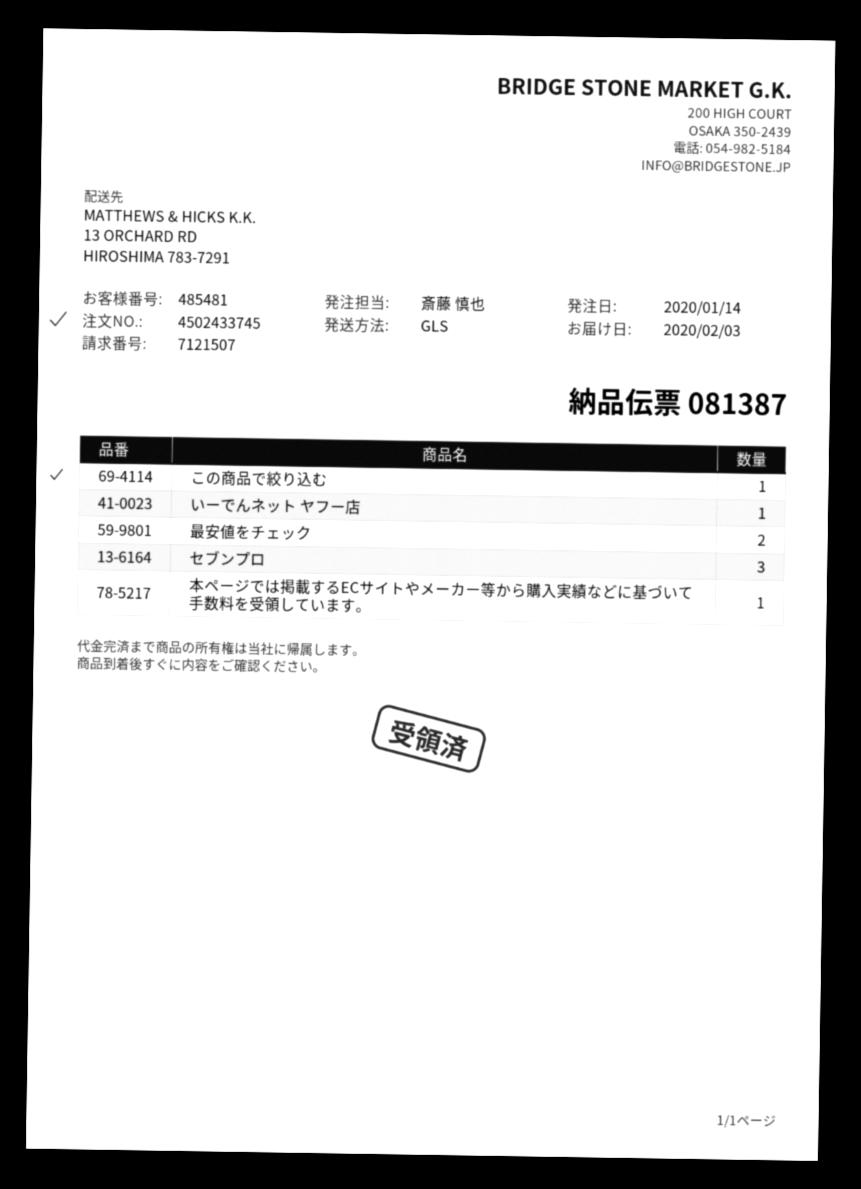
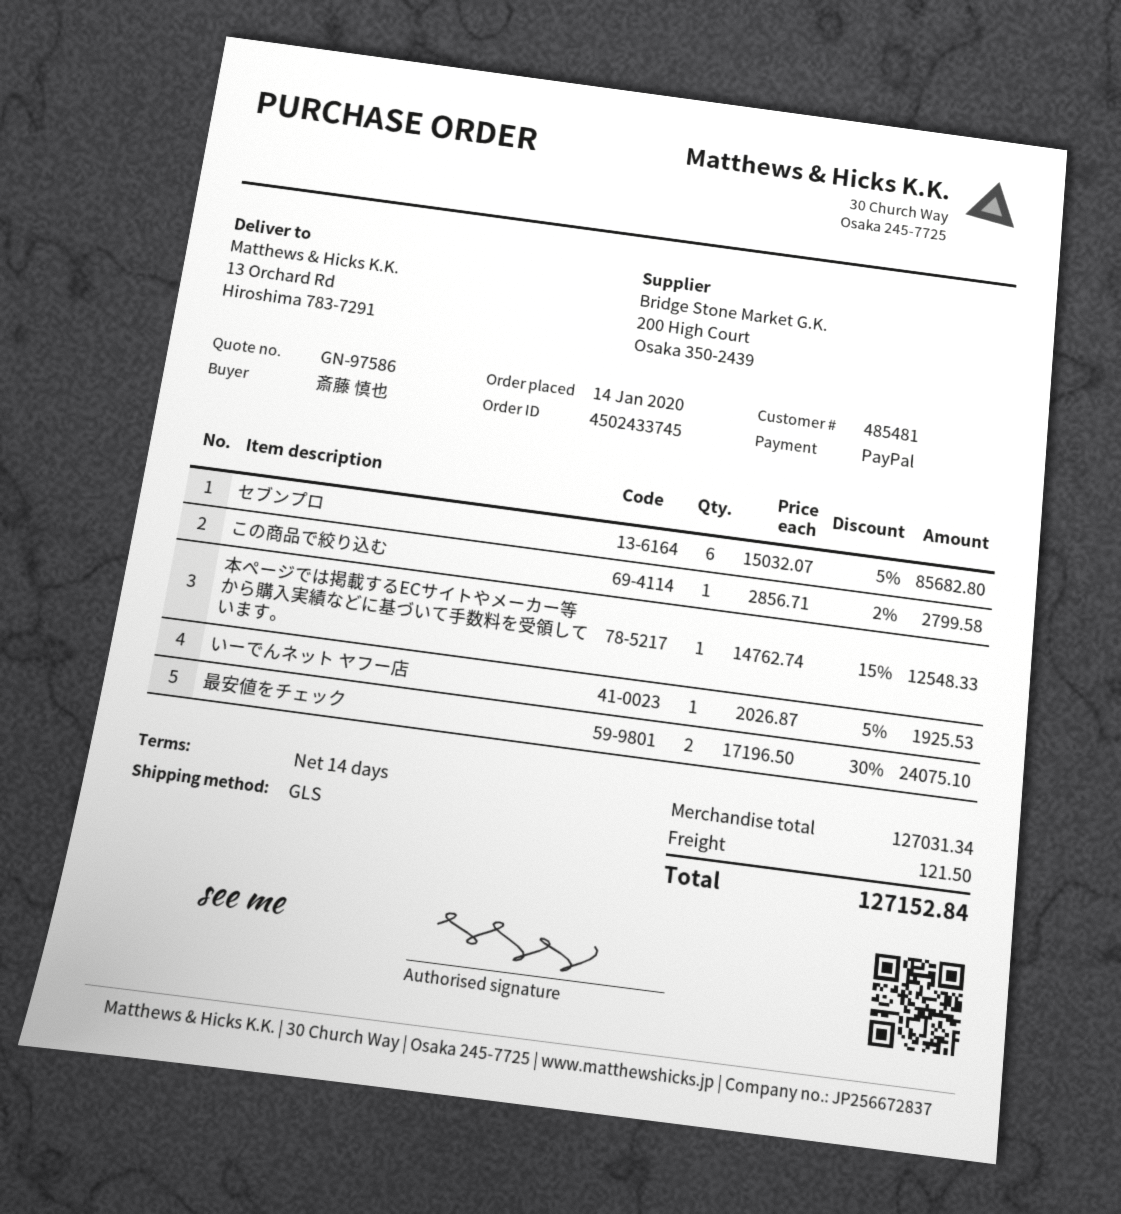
セブンプロ: 3 -> 6

